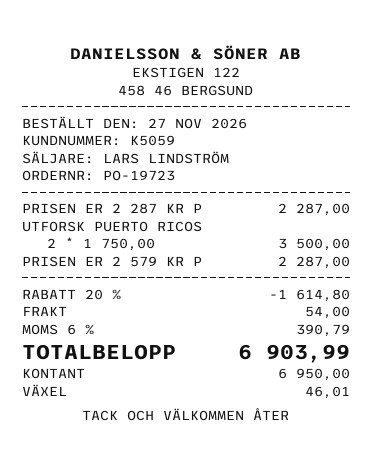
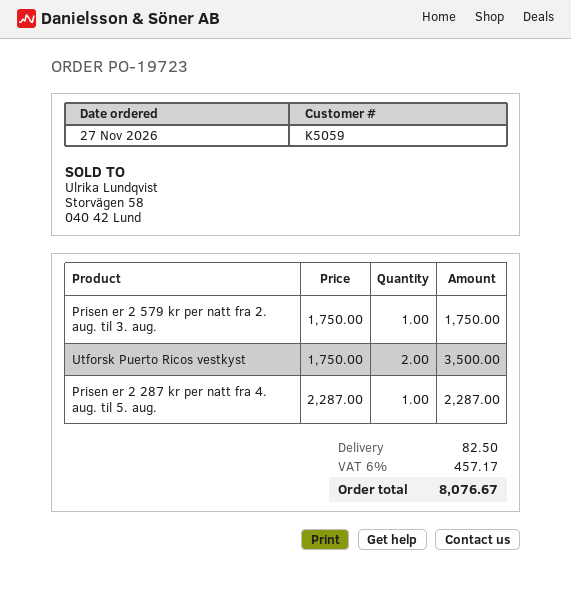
PRISEN ER 2 579 KR P: 1 x 2287.00 = 2287.00 -> 1 x 1750.00 = 1750.00
discount: 20% = 1614.80 -> none
shipping: 54.00 -> 82.50
tax: 6% = 390.79 -> 6% = 457.17
total: 6903.99 -> 8076.67

